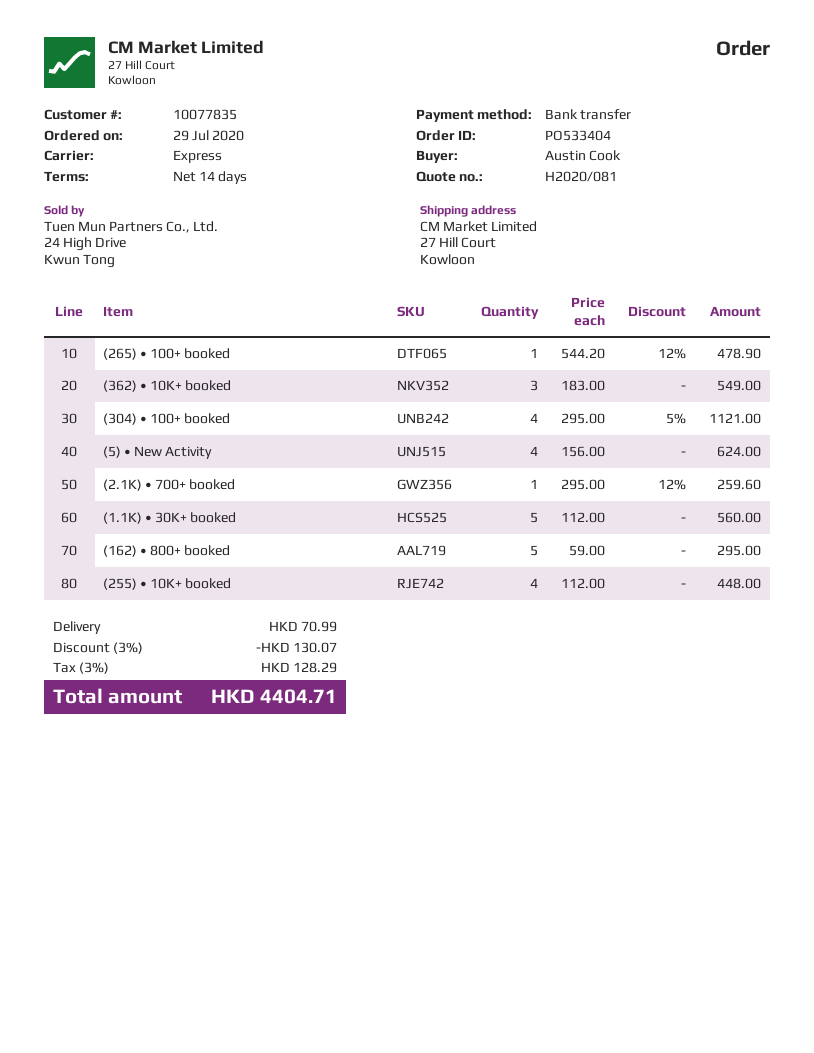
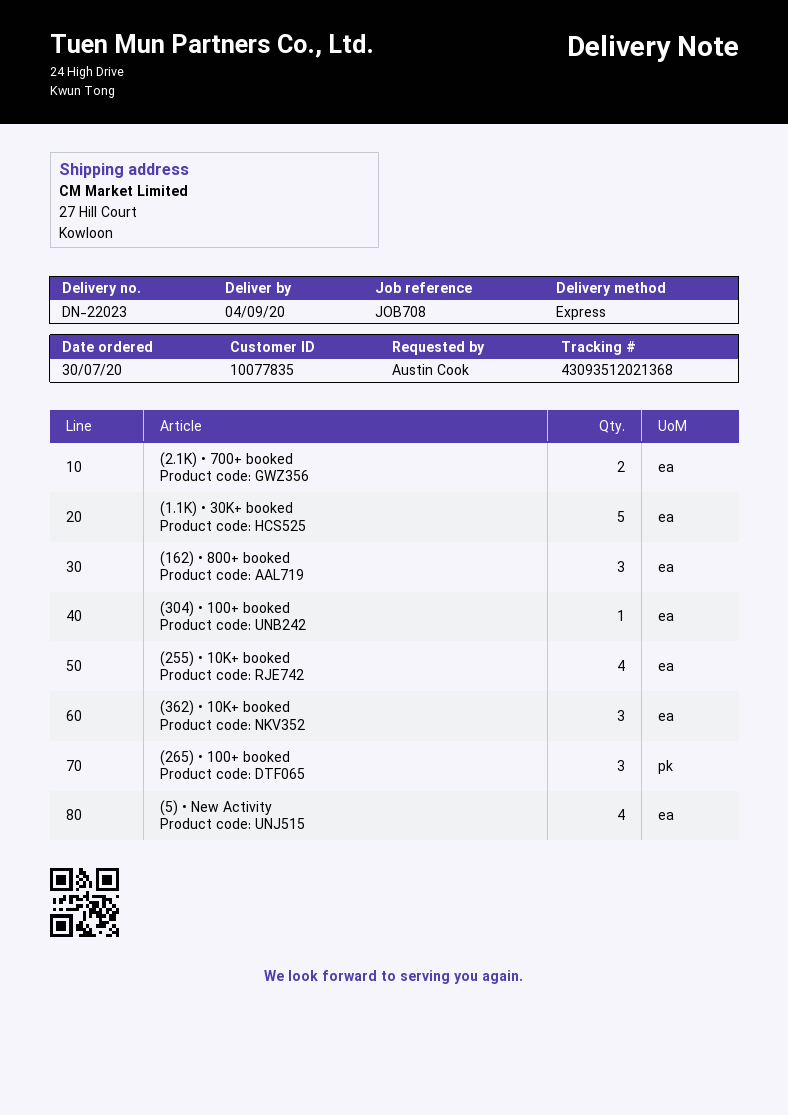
order date: 2020-07-29 -> 2020-07-30
(265) • 100+ booked: 1 -> 3
(304) • 100+ booked: 4 -> 1
(2.1K) • 700+ booked: 1 -> 2
(162) • 800+ booked: 5 -> 3

